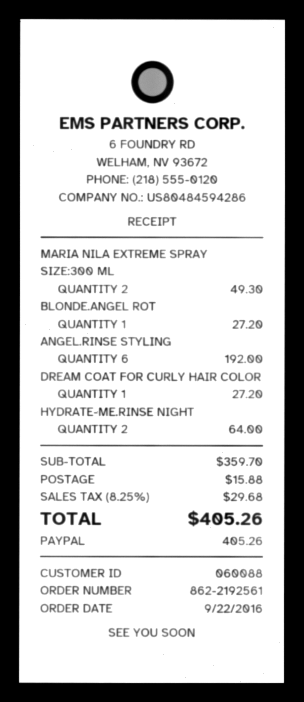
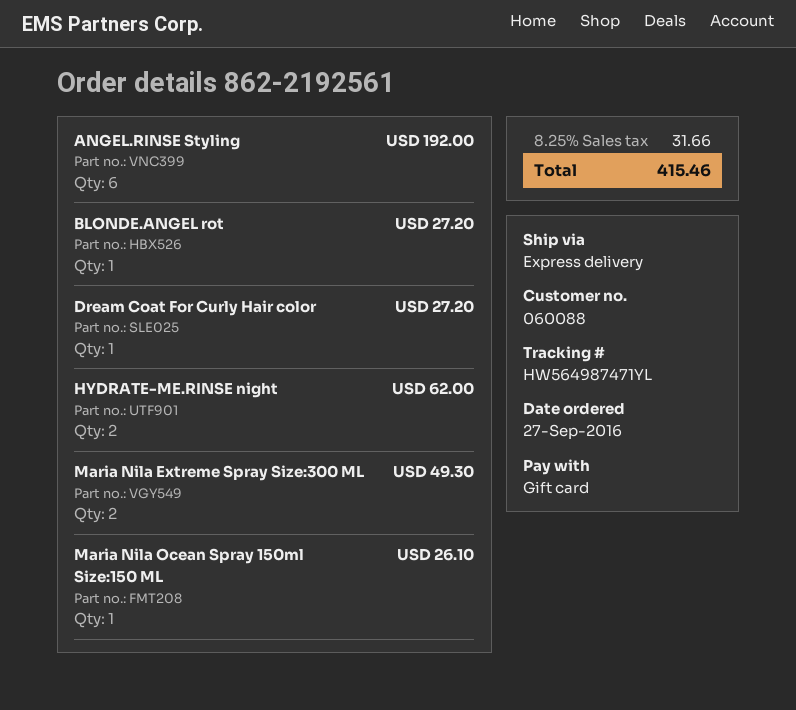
order date: 2016-09-22 -> 2016-09-27
payment method: PayPal -> gift card
HYDRATE-ME.RINSE NIGHT: 2 for 64.00 -> 2 for 62.00
Maria Nila Ocean Spray 150ml Size:150 ML: none -> 1 for 26.10
shipping: 15.88 -> none
tax: 8.25% = 29.68 -> 8.25% = 31.66
total: 405.26 -> 415.46

